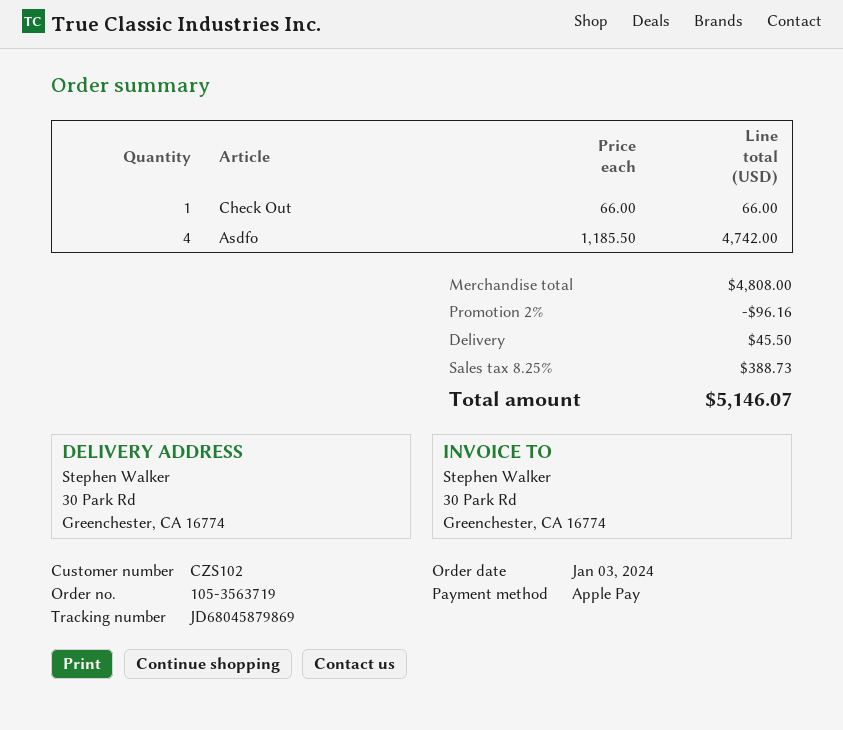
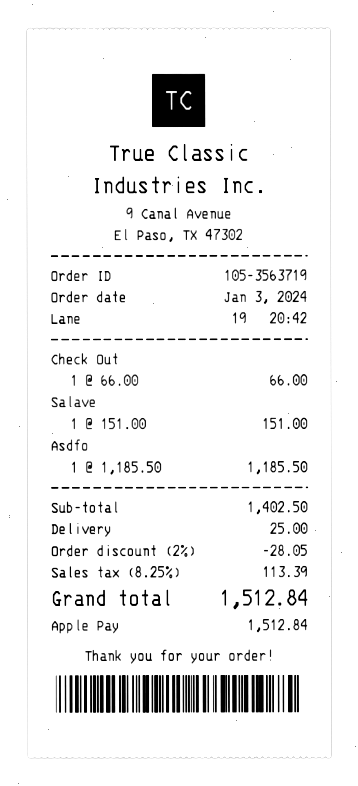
Asdfo: 4 x 1185.50 = 4742.00 -> 1 x 1185.50 = 1185.50
Salave: none -> 1 x 151.00 = 151.00
subtotal: 4808.00 -> 1402.50
discount: 2% = 96.16 -> 2% = 28.05
shipping: 45.50 -> 25.00
tax: 8.25% = 388.73 -> 8.25% = 113.39
total: 5146.07 -> 1512.84

